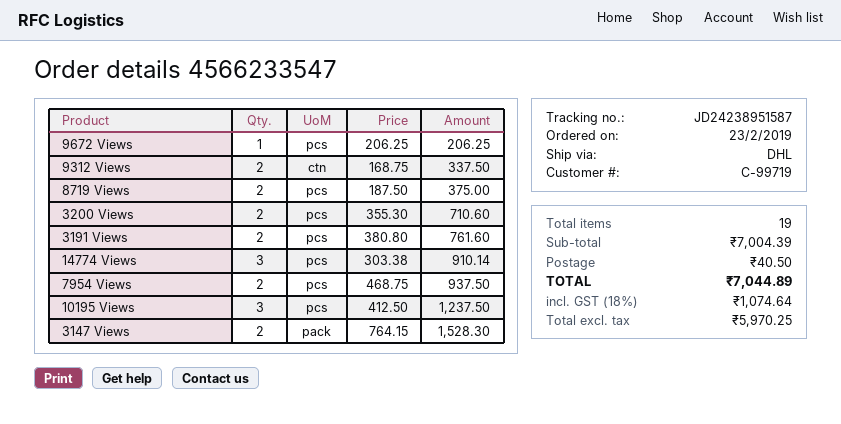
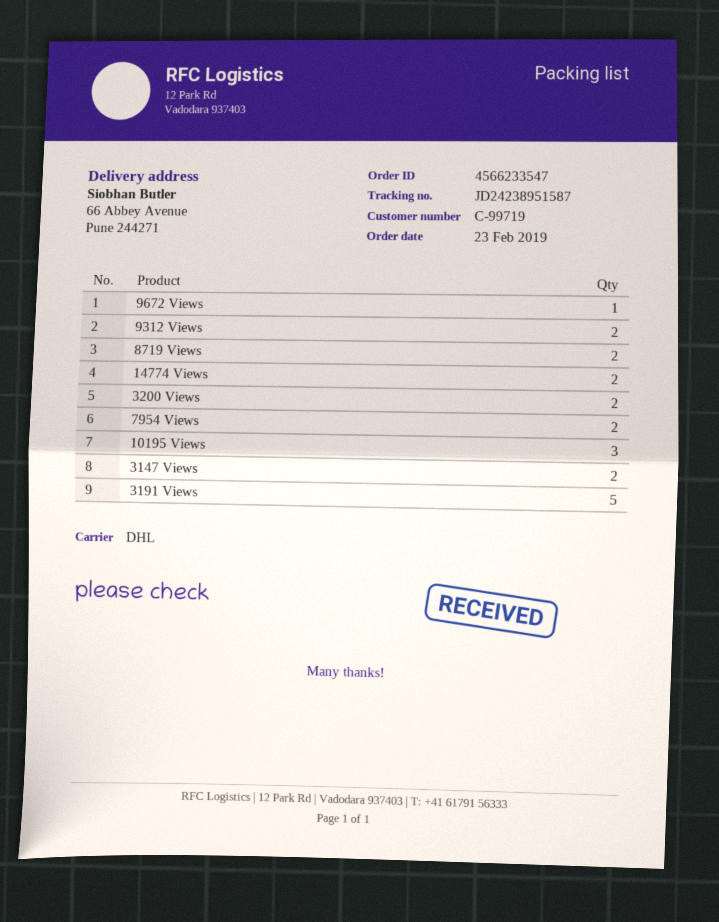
3191 Views: 2 -> 5
14774 Views: 3 -> 2

